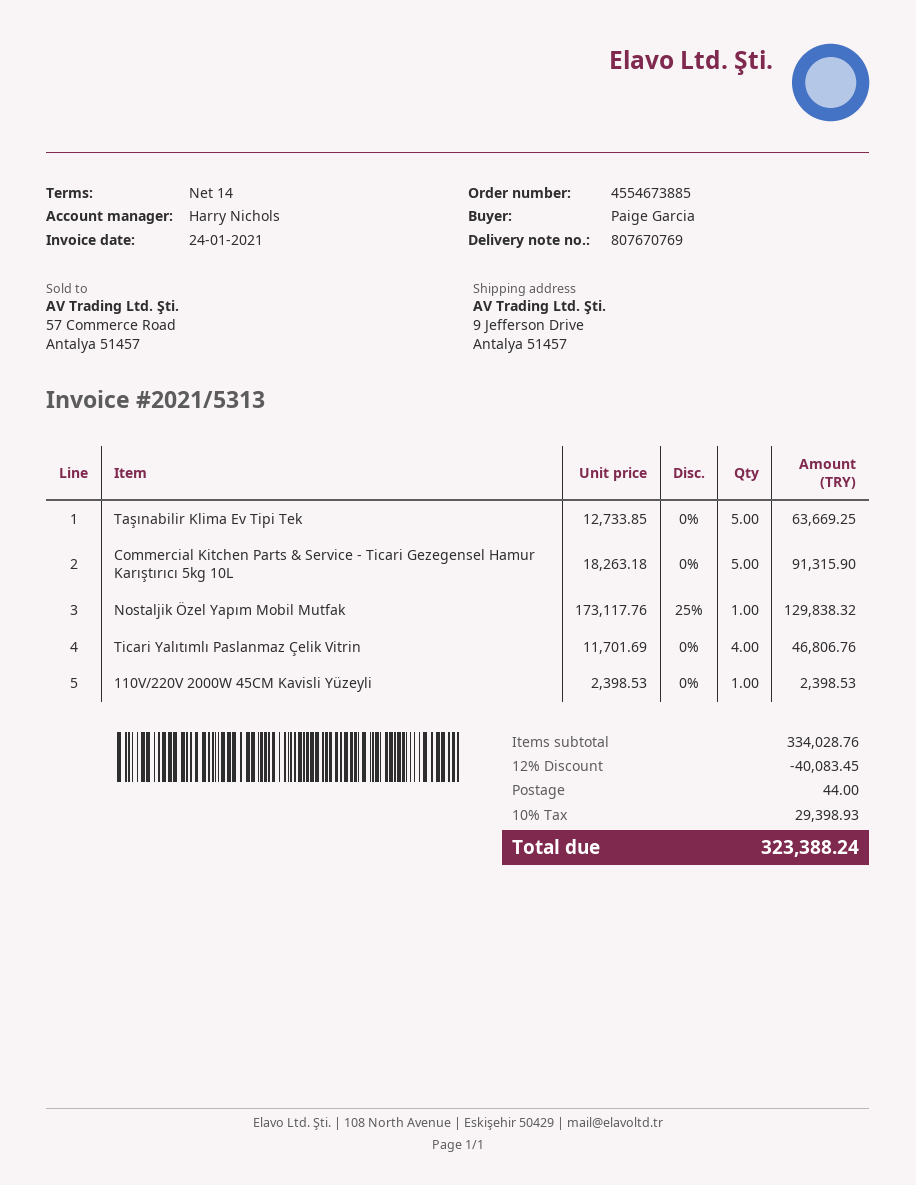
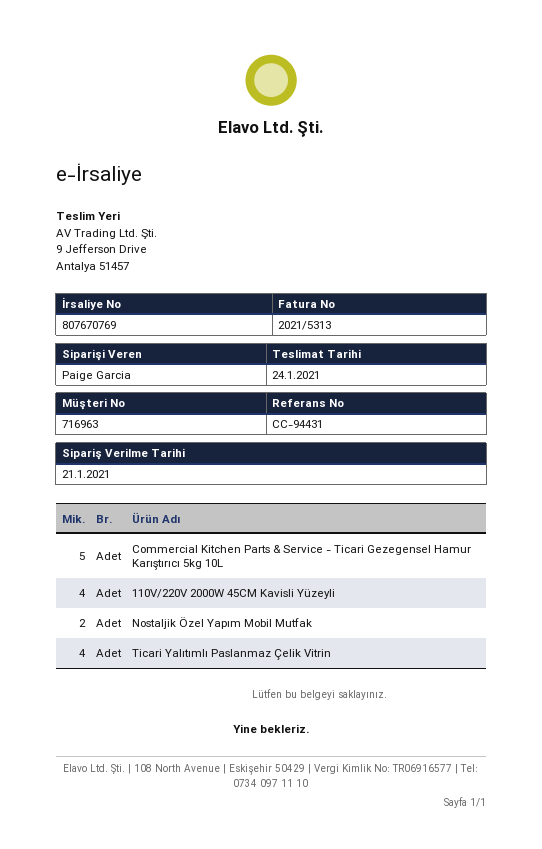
Taşınabilir Klima Ev Tipi Tek: 5 -> none
Nostaljik Özel Yapım Mobil Mutfak: 1 -> 2
110V/220V 2000W 45CM Kavisli Yüzeyli: 1 -> 4

